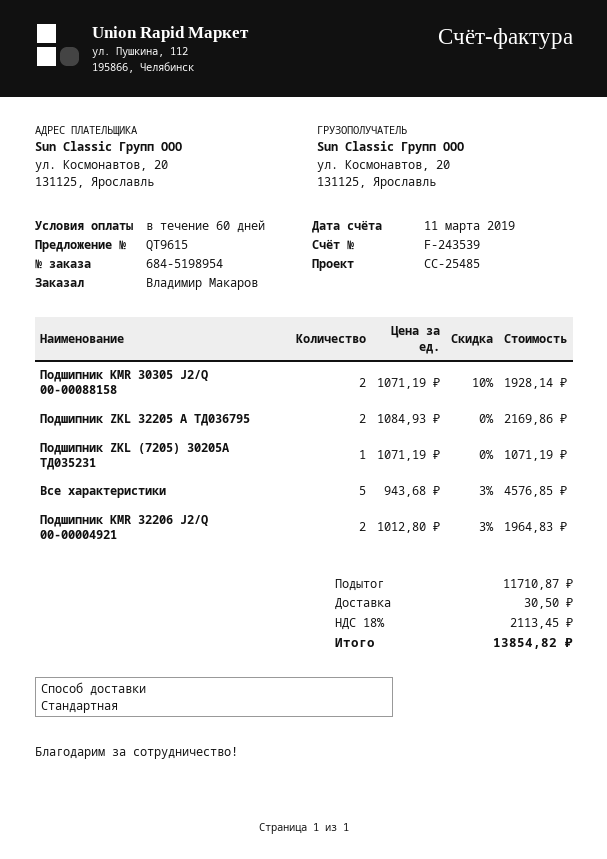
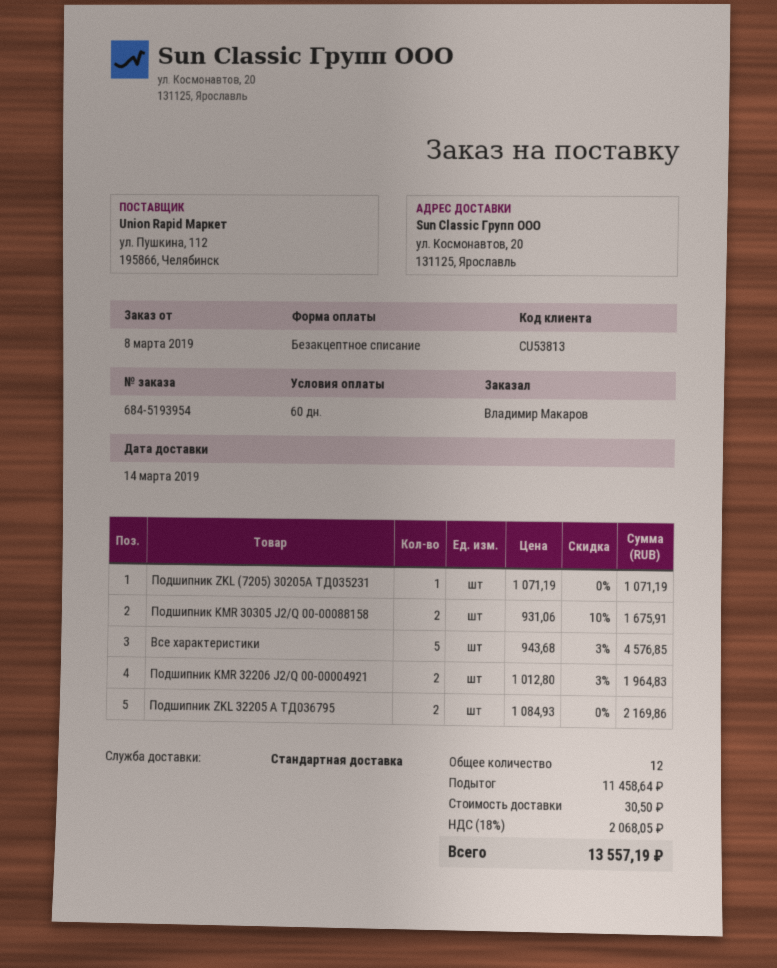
order number: 684-5198954 -> 684-5193954
Подшипник KMR 30305 J2/Q 00-00088158: 2 x 1071.19 - 10% = 1928.14 -> 2 x 931.06 - 10% = 1675.91
subtotal: 11710.87 -> 11458.64
tax: 18% = 2113.45 -> 18% = 2068.05
total: 13854.82 -> 13557.19

